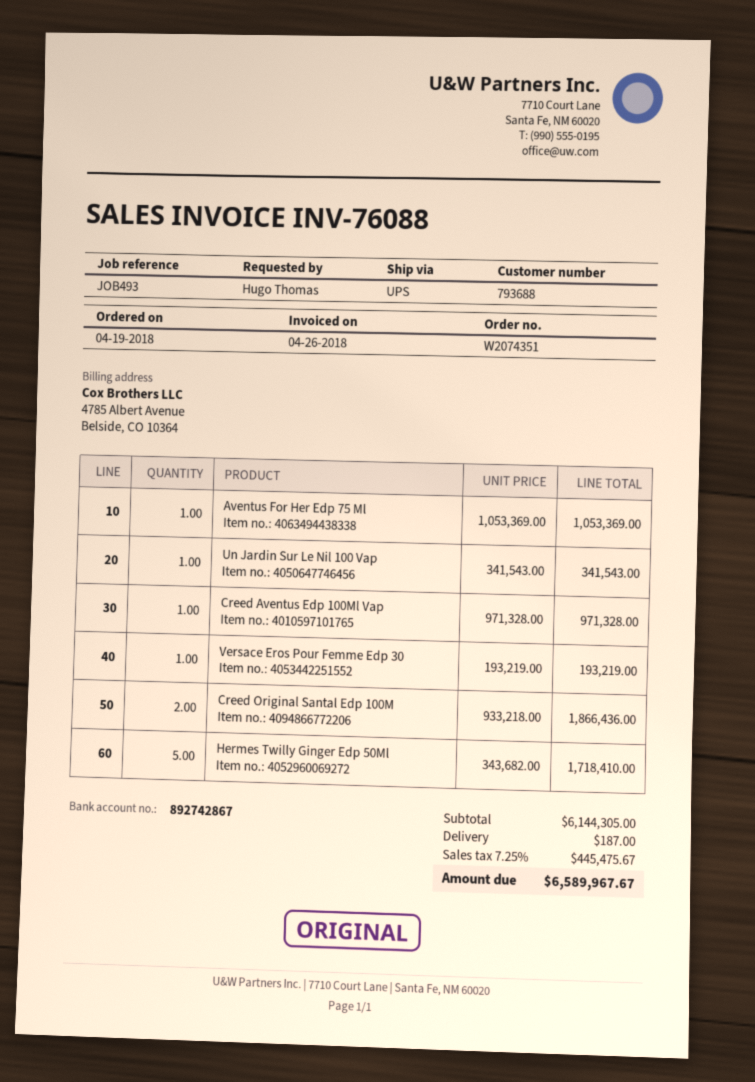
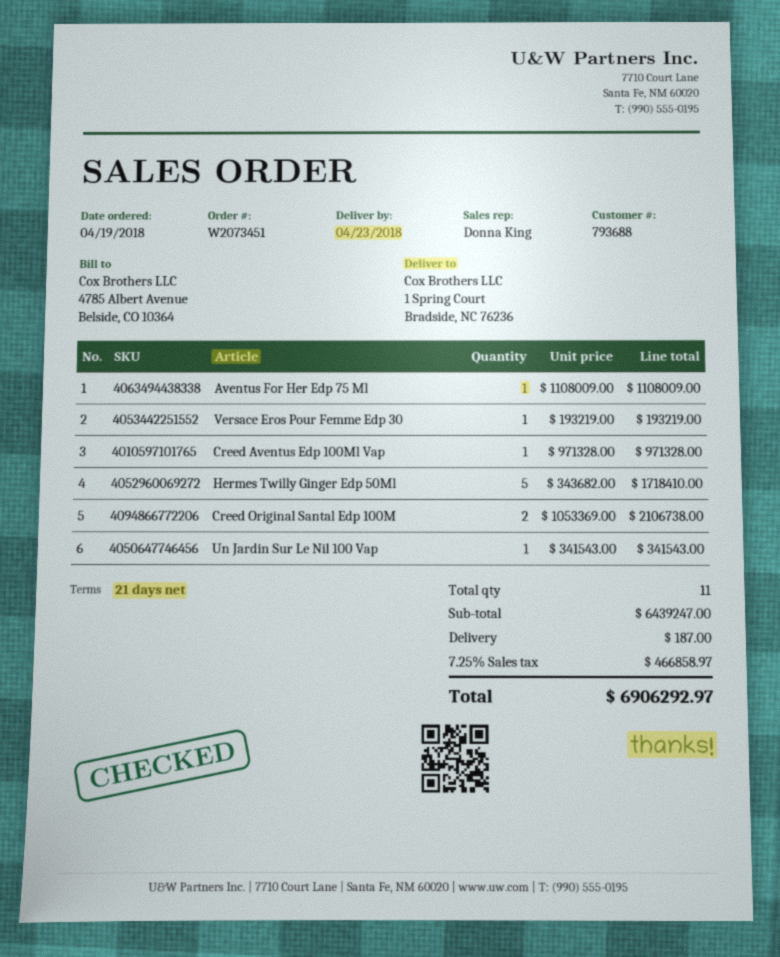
order number: W2074351 -> W2073451
Aventus For Her Edp 75 Ml: 1 x 1053369.00 = 1053369.00 -> 1 x 1108009.00 = 1108009.00
Creed Original Santal Edp 100M: 2 x 933218.00 = 1866436.00 -> 2 x 1053369.00 = 2106738.00
subtotal: 6144305.00 -> 6439247.00
tax: 7.25% = 445475.67 -> 7.25% = 466858.97
total: 6589967.67 -> 6906292.97

